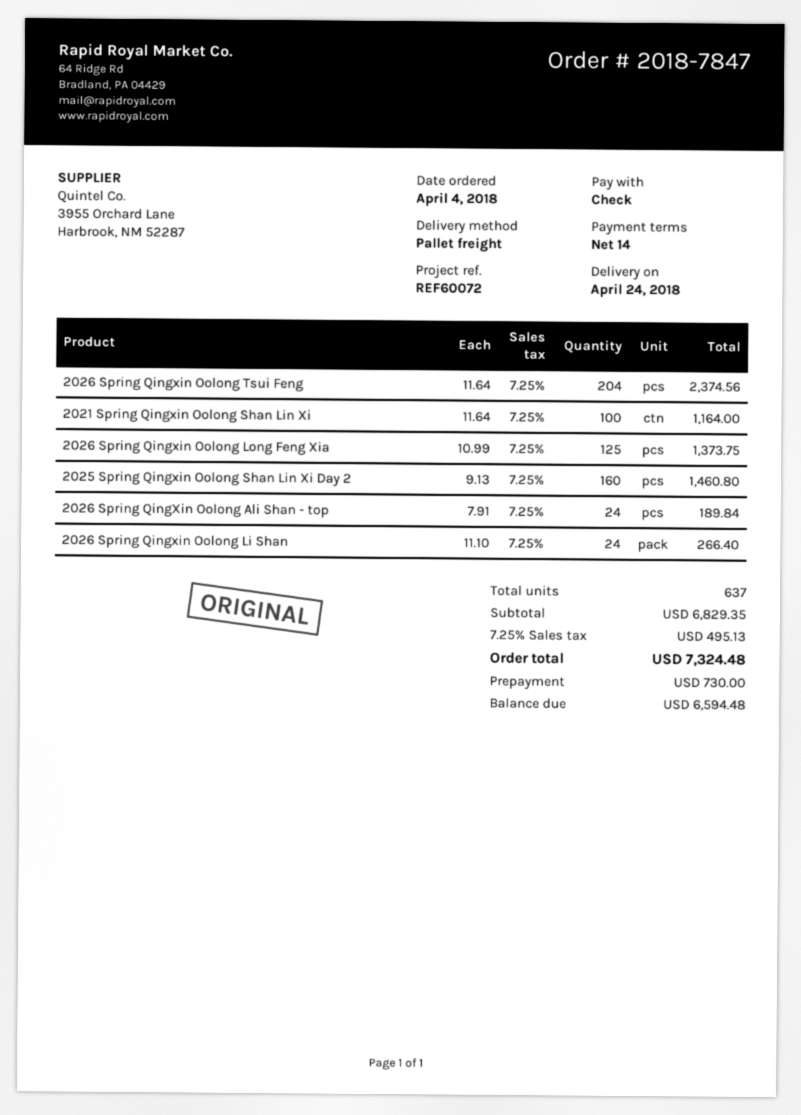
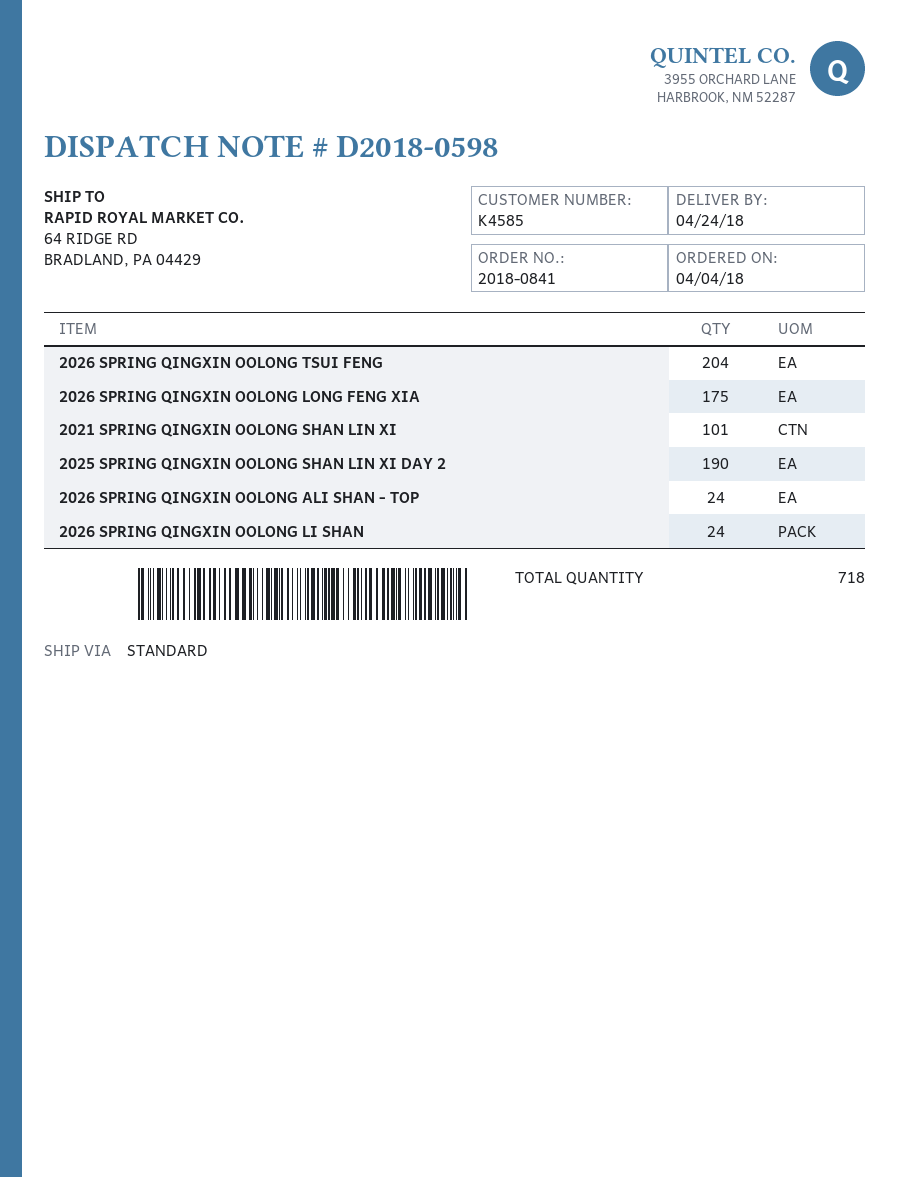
order number: 2018-7847 -> 2018-0841
shipping method: pallet freight -> standard
2021 Spring Qingxin Oolong Shan Lin Xi: 100 -> 101
2026 Spring Qingxin Oolong Long Feng Xia: 125 -> 175
2025 Spring Qingxin Oolong Shan Lin Xi Day 2: 160 -> 190
total quantity: 637 -> 718

